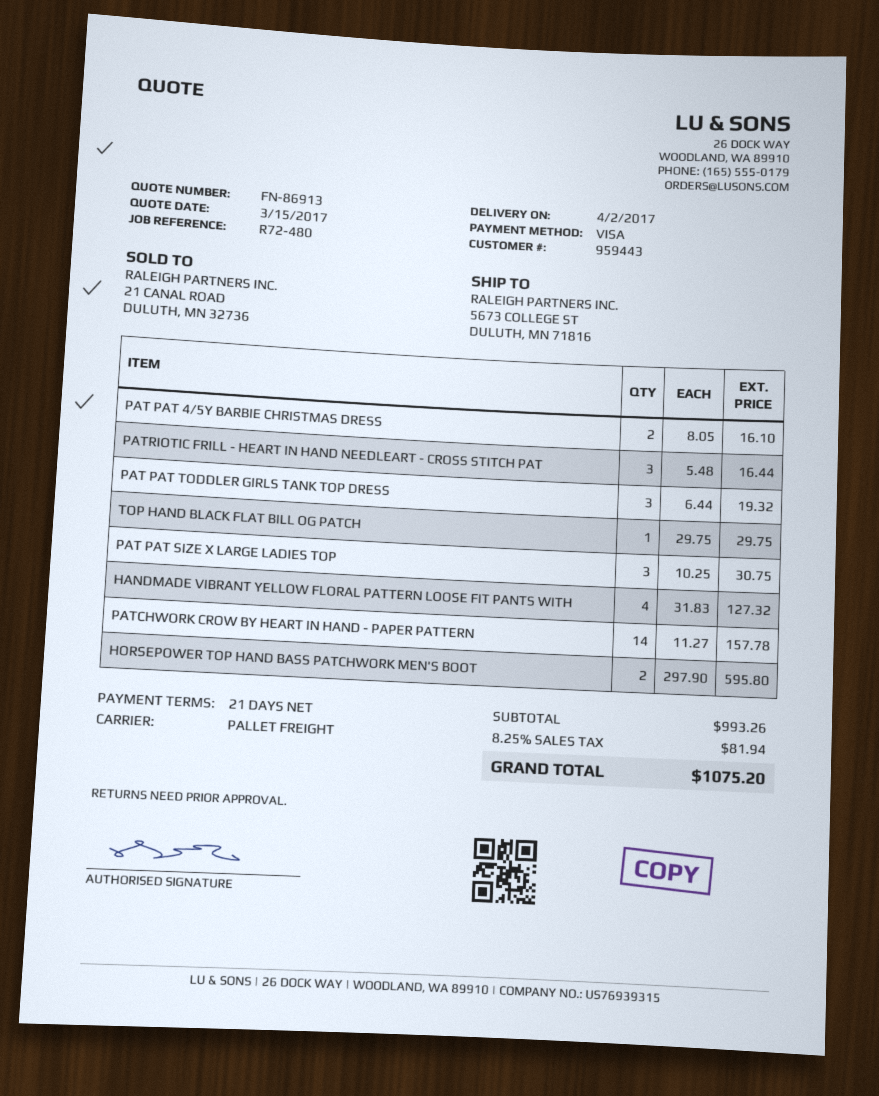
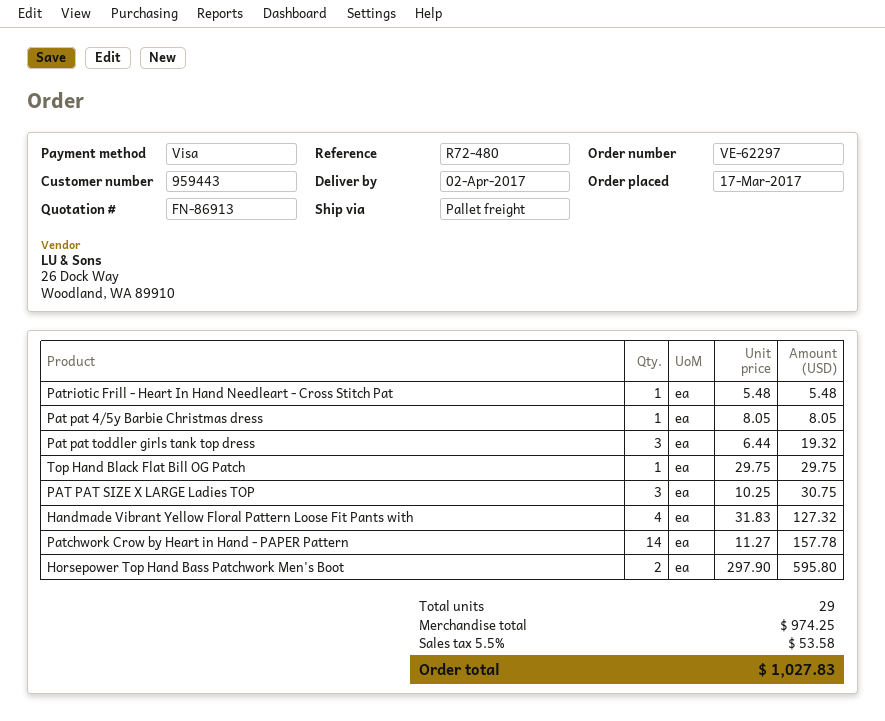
PAT PAT 4/5Y BARBIE CHRISTMAS DRESS: 2 x 8.05 = 16.10 -> 1 x 8.05 = 8.05
PATRIOTIC FRILL - HEART IN HAND NEEDLEART - CROSS STITCH PAT: 3 x 5.48 = 16.44 -> 1 x 5.48 = 5.48
subtotal: 993.26 -> 974.25
tax: 8.25% = 81.94 -> 5.5% = 53.58
total: 1075.20 -> 1027.83

